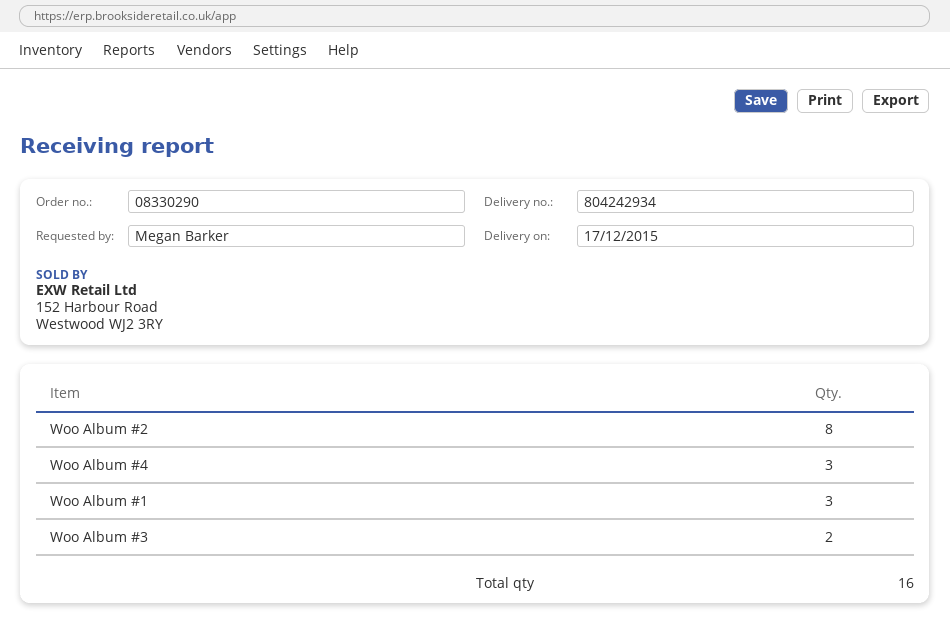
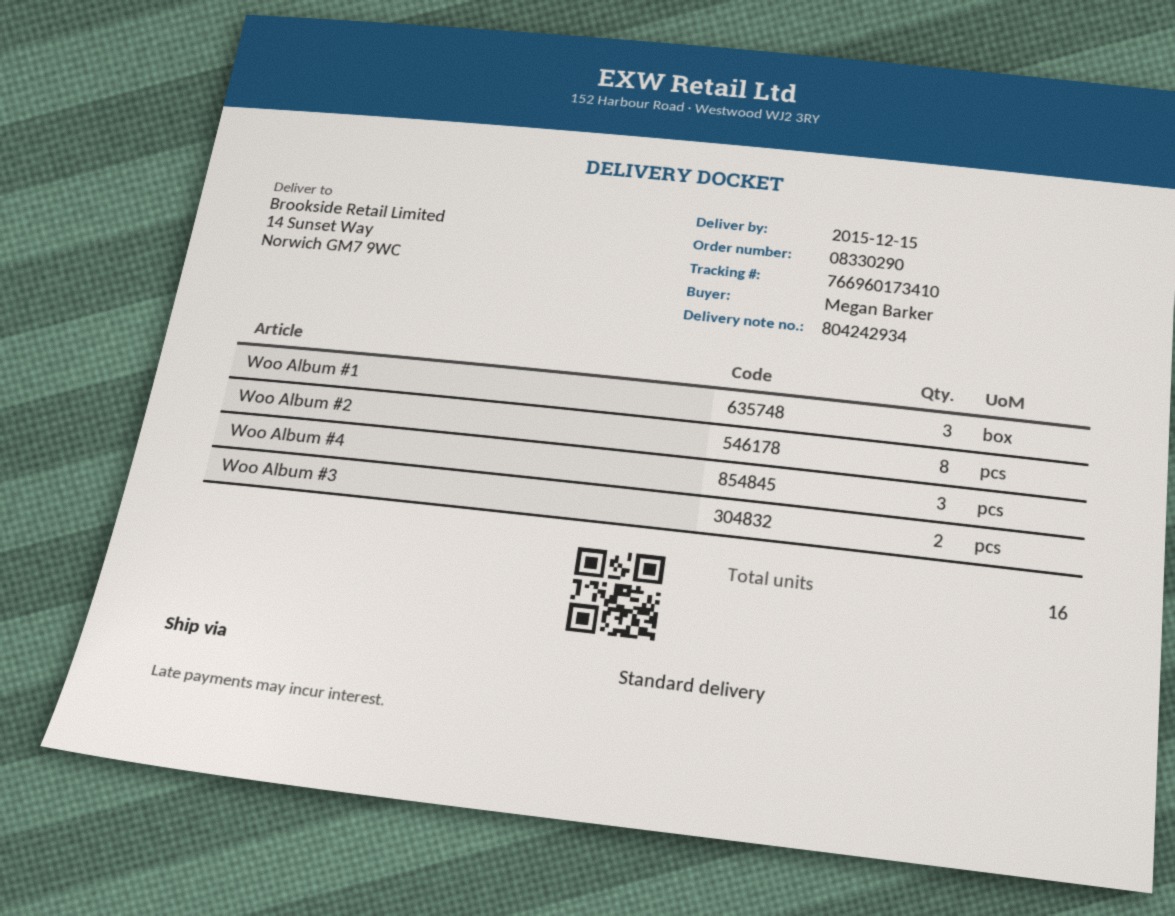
delivery date: 2015-12-17 -> 2015-12-15

